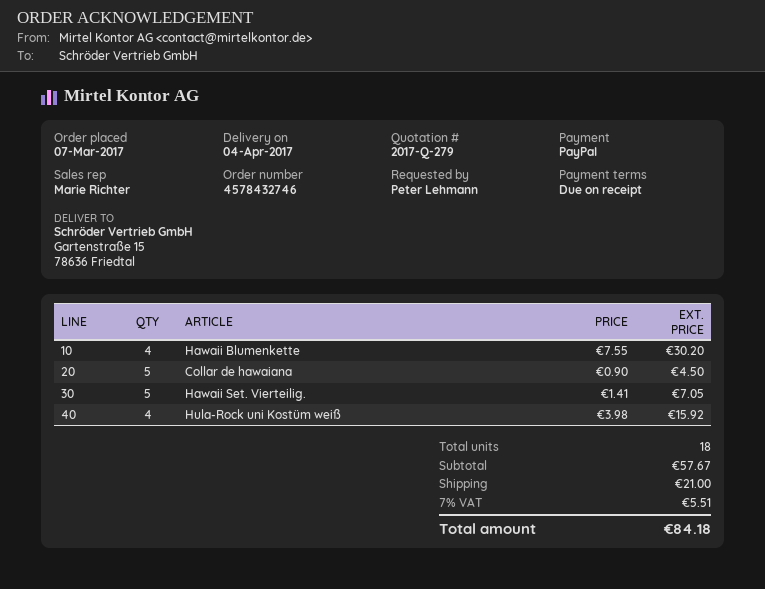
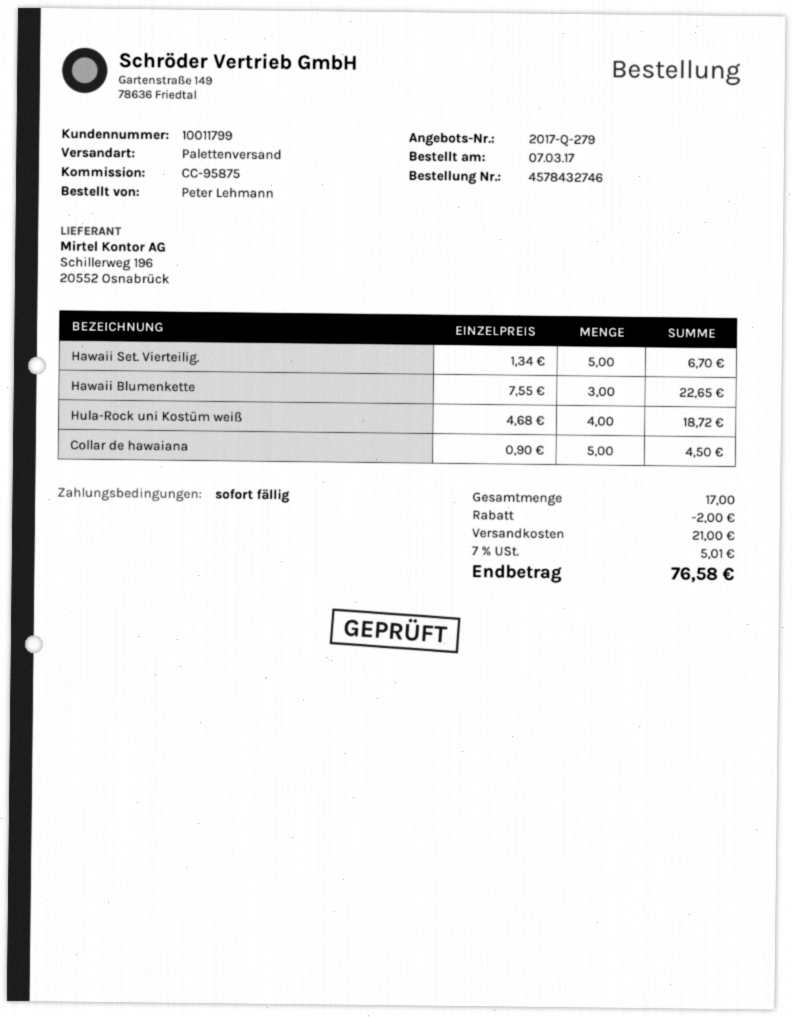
Hawaii Blumenkette: 4 x 7.55 = 30.20 -> 3 x 7.55 = 22.65
Hawaii Set. Vierteilig.: 5 x 1.41 = 7.05 -> 5 x 1.34 = 6.70
Hula-Rock uni Kostüm weiß: 4 x 3.98 = 15.92 -> 4 x 4.68 = 18.72
total quantity: 18 -> 17
discount: none -> 2.00
tax: 7% = 5.51 -> 7% = 5.01
total: 84.18 -> 76.58

